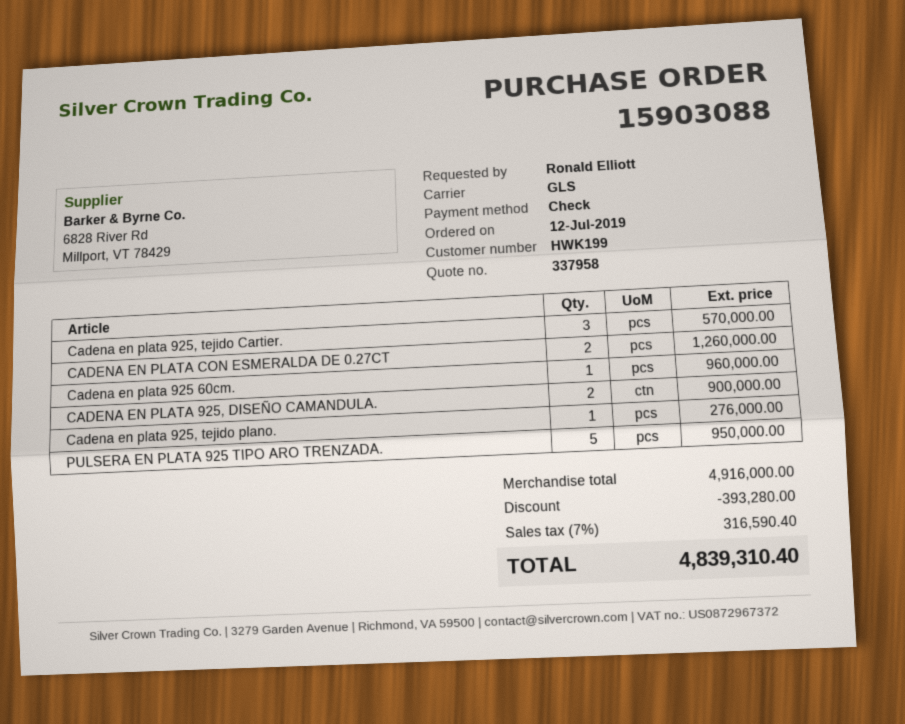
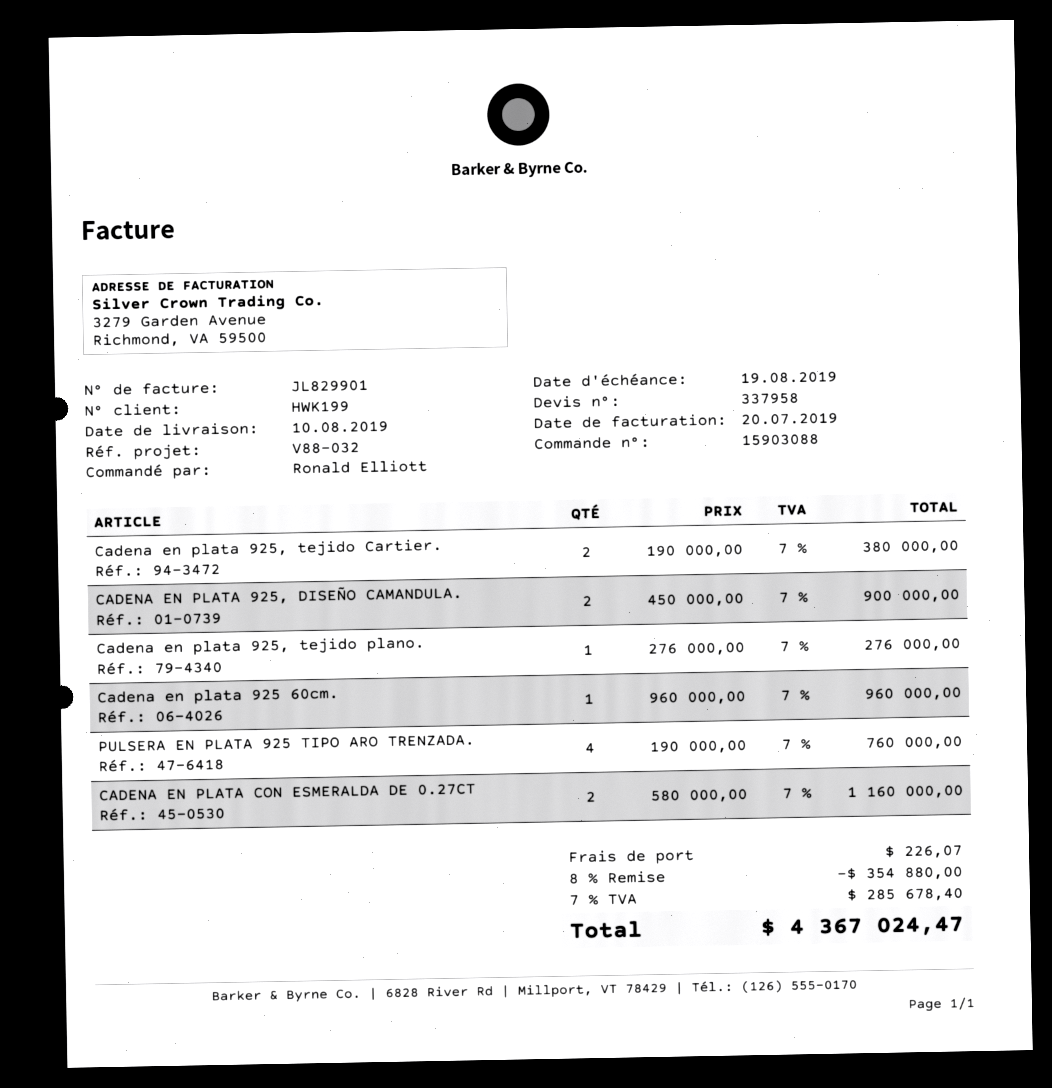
Cadena en plata 925, tejido Cartier.: 3 for 570000.00 -> 2 for 380000.00
CADENA EN PLATA CON ESMERALDA DE 0.27CT: 2 for 1260000.00 -> 2 for 1160000.00
PULSERA EN PLATA 925 TIPO ARO TRENZADA.: 5 for 950000.00 -> 4 for 760000.00
discount: 393280.00 -> 354880.00
shipping: none -> 226.07
tax: 7% = 316590.40 -> 7% = 285678.40
total: 4839310.40 -> 4367024.47

